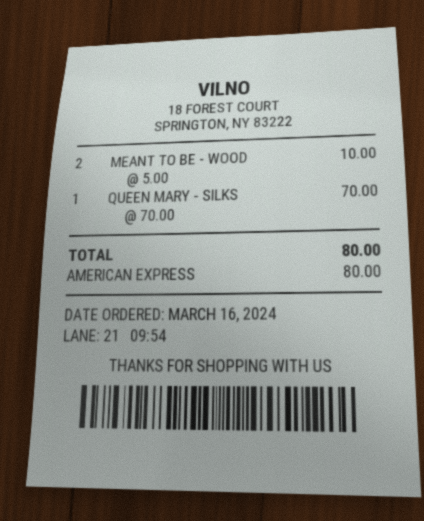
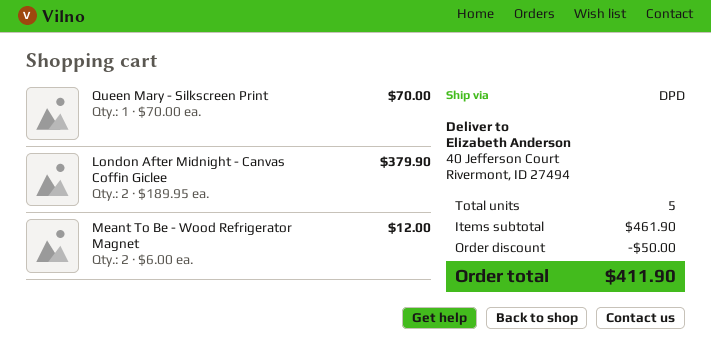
MEANT TO BE - WOOD: 2 x 5.00 = 10.00 -> 2 x 6.00 = 12.00
London After Midnight - Canvas Coffin Giclee: none -> 2 x 189.95 = 379.90
discount: none -> 50.00
total: 80.00 -> 411.90

